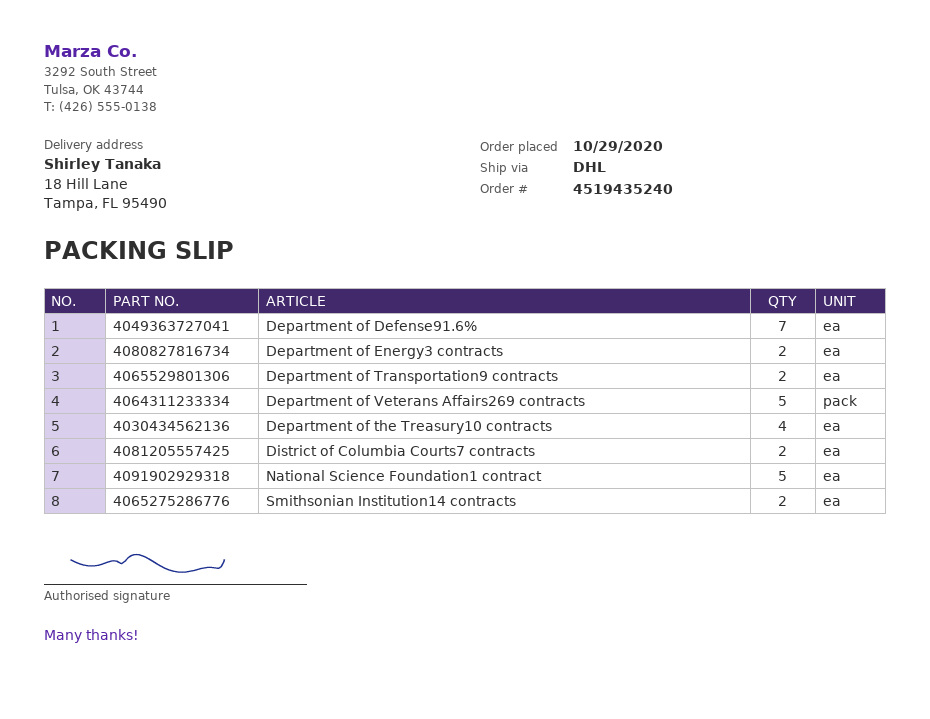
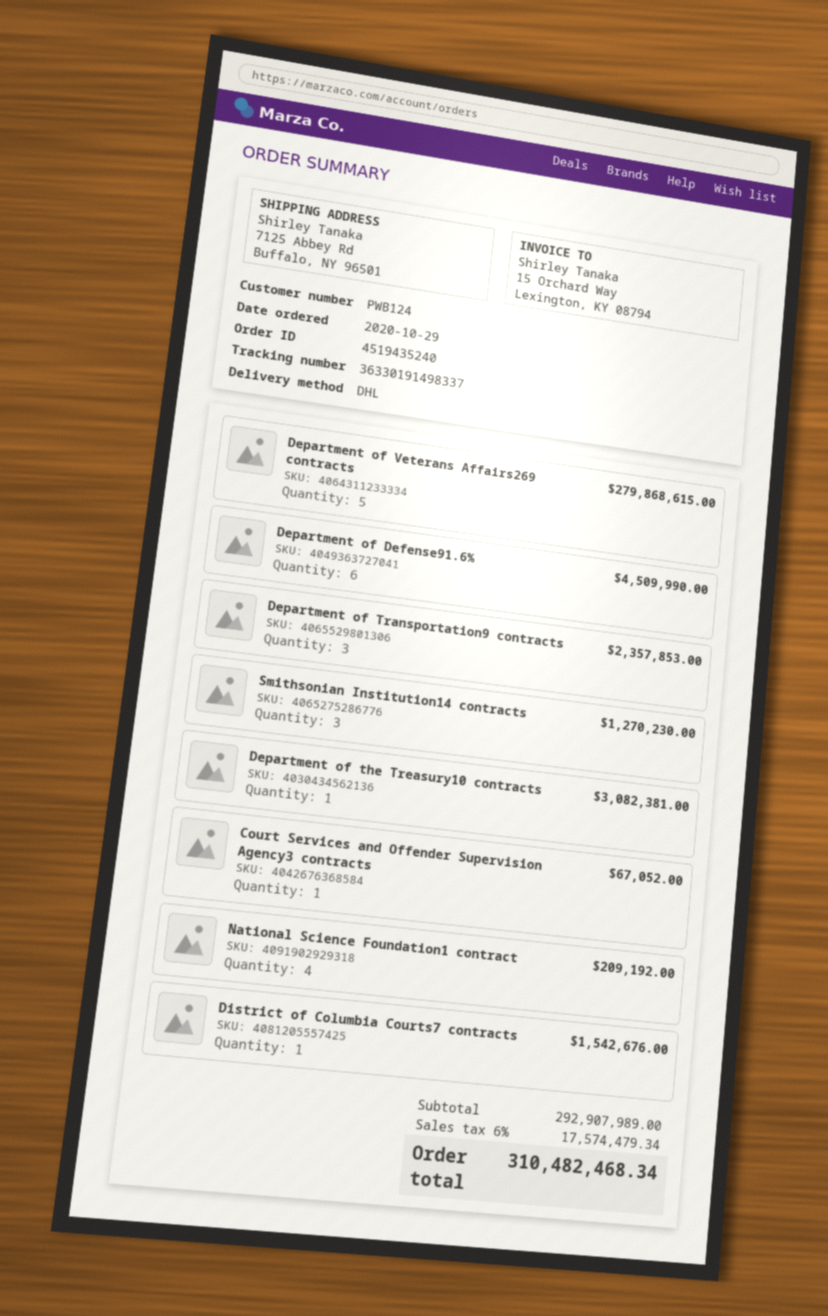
ship to: 18 Hill Lane, Tampa, FL 95490 -> 7125 Abbey Rd, Buffalo, NY 96501
Department of Defense91.6%: 7 -> 6
Department of Energy3 contracts: 2 -> none
Department of Transportation9 contracts: 2 -> 3
Department of the Treasury10 contracts: 4 -> 1
District of Columbia Courts7 contracts: 2 -> 1
National Science Foundation1 contract: 5 -> 4
Smithsonian Institution14 contracts: 2 -> 3
Court Services and Offender Supervision Agency3 contracts: none -> 1

